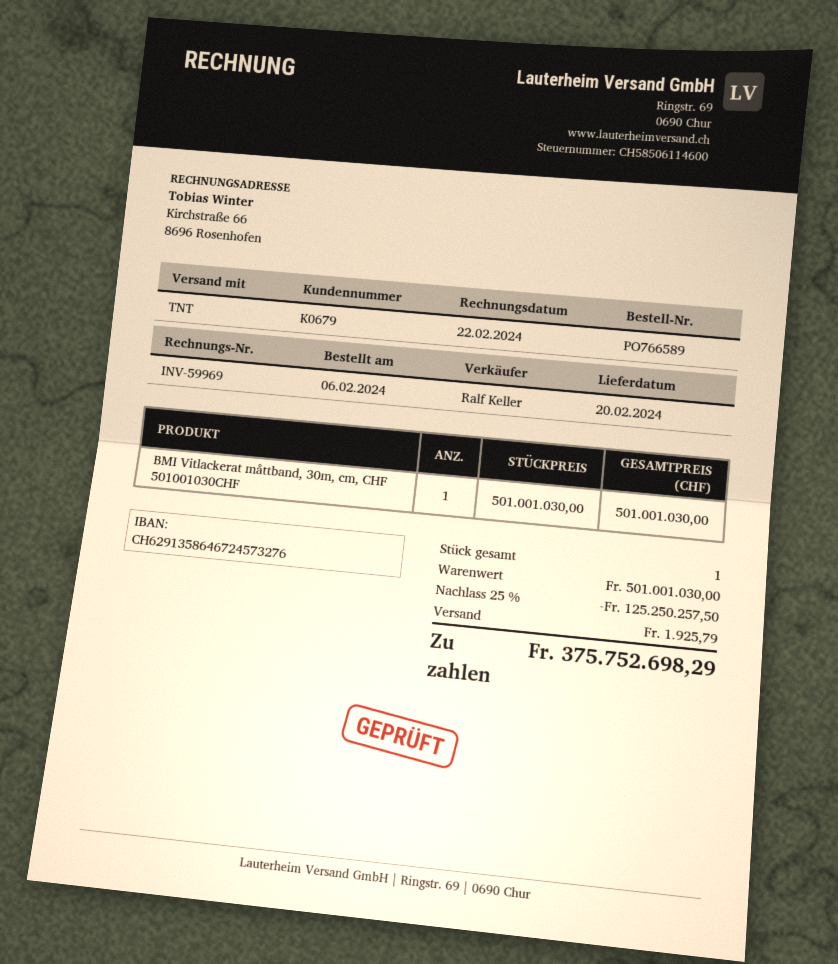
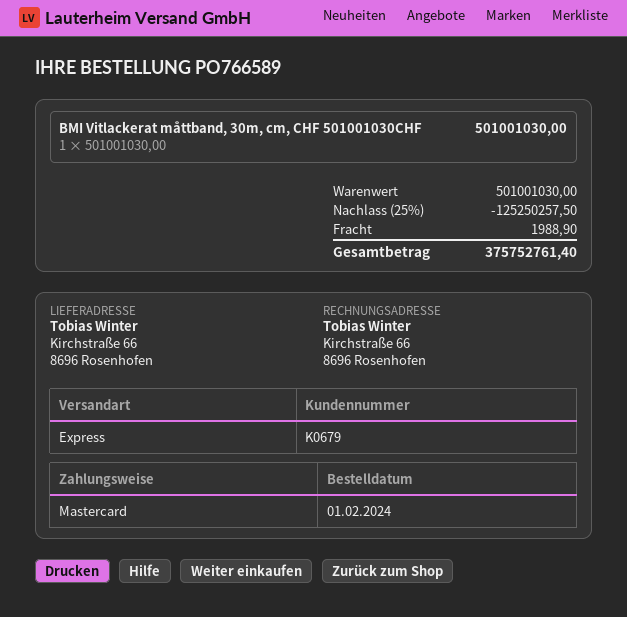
order date: 2024-02-06 -> 2024-02-01
shipping method: TNT -> express
shipping: 1925.79 -> 1988.90
total: 375752698.29 -> 375752761.40

